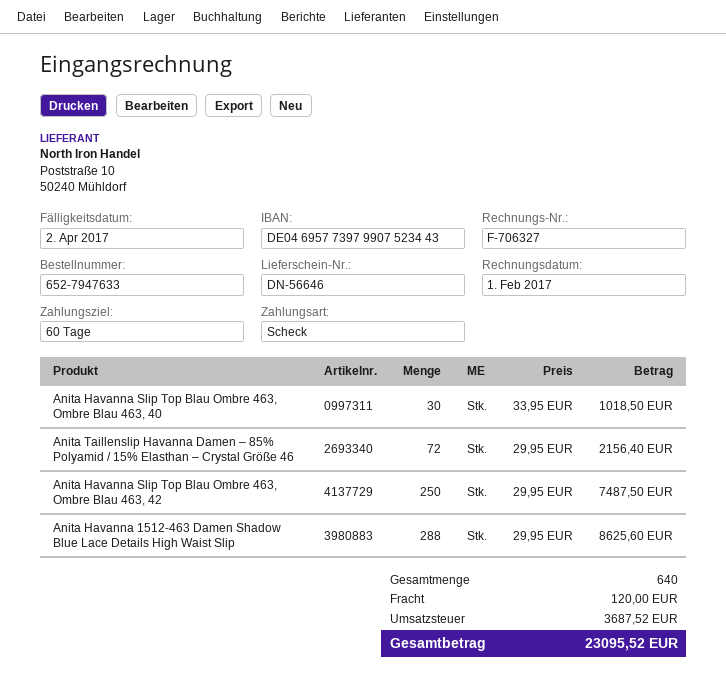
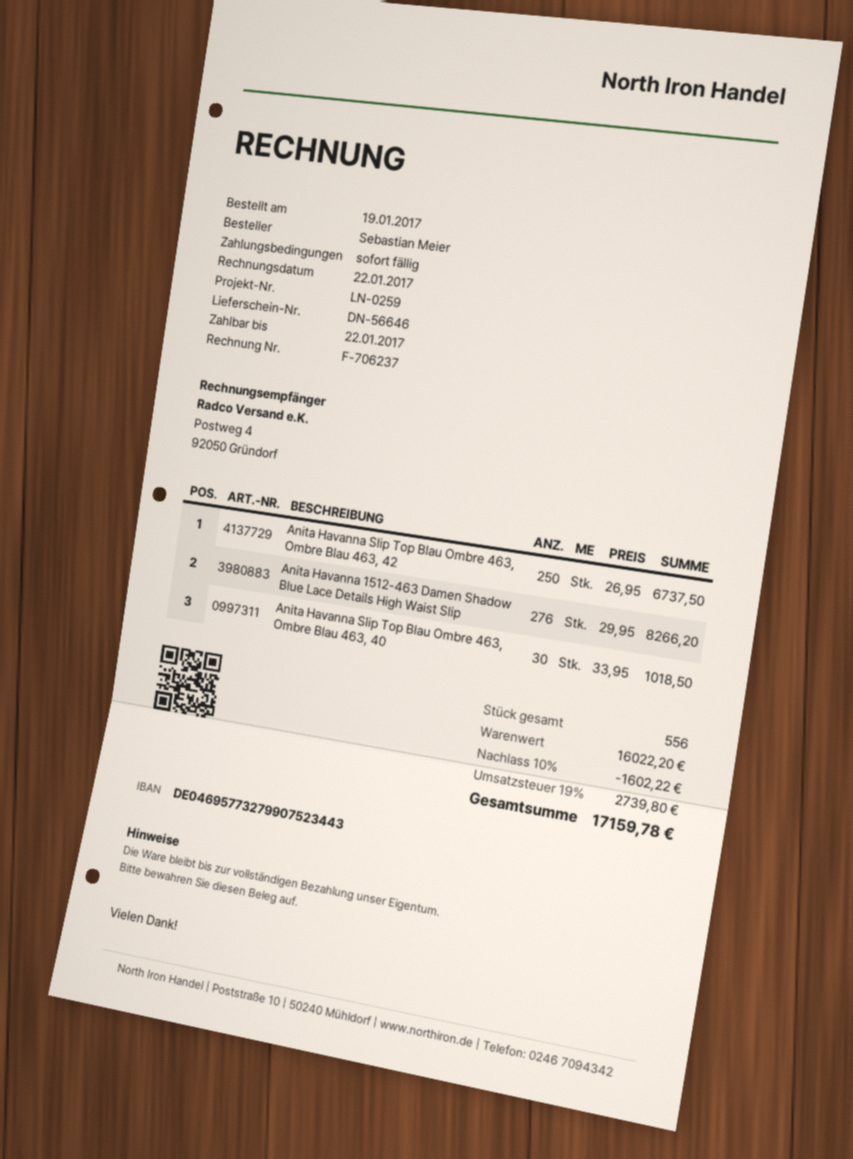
invoice number: F-706327 -> F-706237
invoice date: 2017-02-01 -> 2017-01-22
payment terms: 60 days -> on receipt
due date: 2017-04-02 -> 2017-01-22
bank account: DE04695773979907523443 -> DE04695773279907523443
Anita Taillenslip Havanna Damen – 85% Polyamid / 15% Elasthan – Crystal Größe 46: 72 x 29.95 = 2156.40 -> none
Anita Havanna Slip Top Blau Ombre 463, Ombre Blau 463, 42: 250 x 29.95 = 7487.50 -> 250 x 26.95 = 6737.50
Anita Havanna 1512-463 Damen Shadow Blue Lace Details High Waist Slip: 288 x 29.95 = 8625.60 -> 276 x 29.95 = 8266.20
total quantity: 640 -> 556
discount: none -> 10% = 1602.22
shipping: 120.00 -> none
tax: 3687.52 -> 2739.80
total: 23095.52 -> 17159.78

